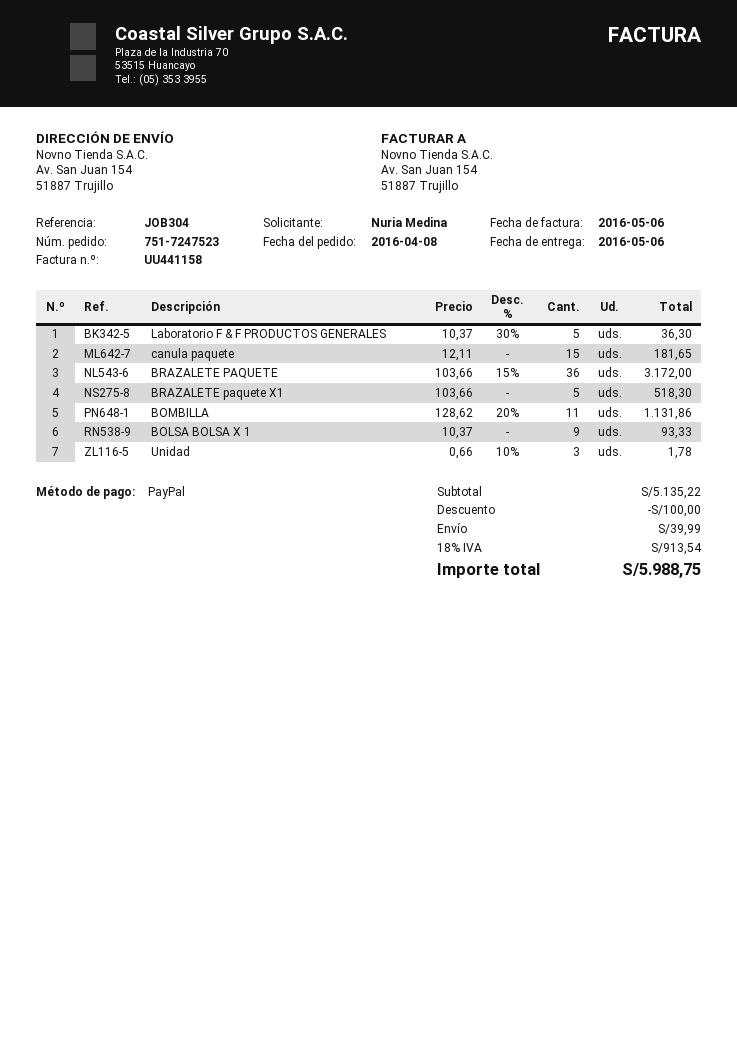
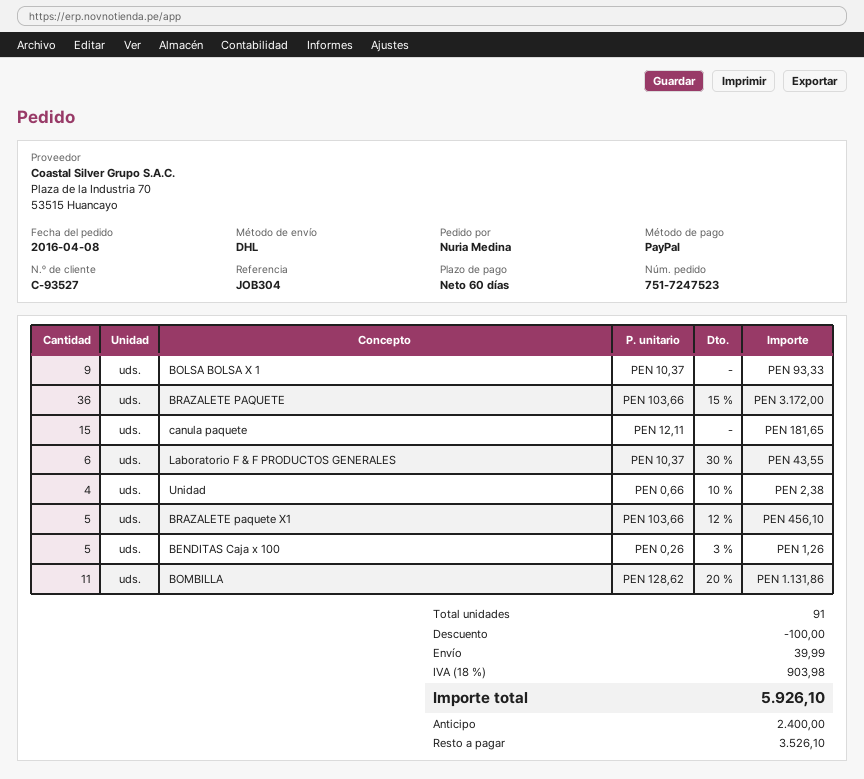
Laboratorio F & F PRODUCTOS GENERALES: 5 x 10.37 - 30% = 36.30 -> 6 x 10.37 - 30% = 43.55
BRAZALETE paquete X1: 5 x 103.66 = 518.30 -> 5 x 103.66 - 12% = 456.10
Unidad: 3 x 0.66 - 10% = 1.78 -> 4 x 0.66 - 10% = 2.38
BENDITAS Caja x 100: none -> 5 x 0.26 - 3% = 1.26
tax: 18% = 913.54 -> 18% = 903.98
total: 5988.75 -> 5926.10

